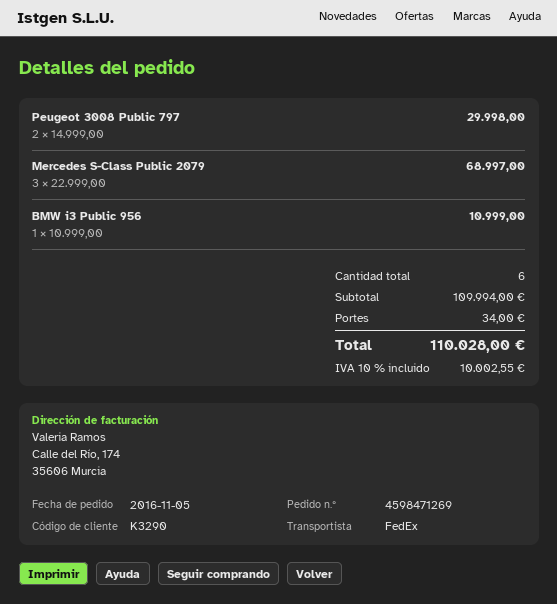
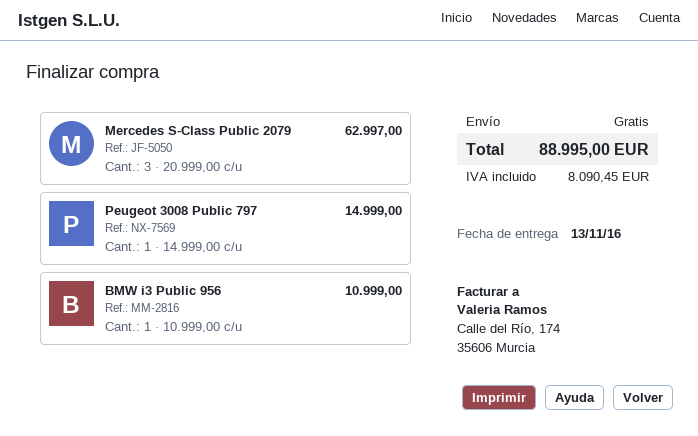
Peugeot 3008 Public 797: 2 x 14999.00 = 29998.00 -> 1 x 14999.00 = 14999.00
Mercedes S-Class Public 2079: 3 x 22999.00 = 68997.00 -> 3 x 20999.00 = 62997.00
shipping: 34.00 -> 0.00
tax: 10002.55 -> 8090.45
total: 110028.00 -> 88995.00

